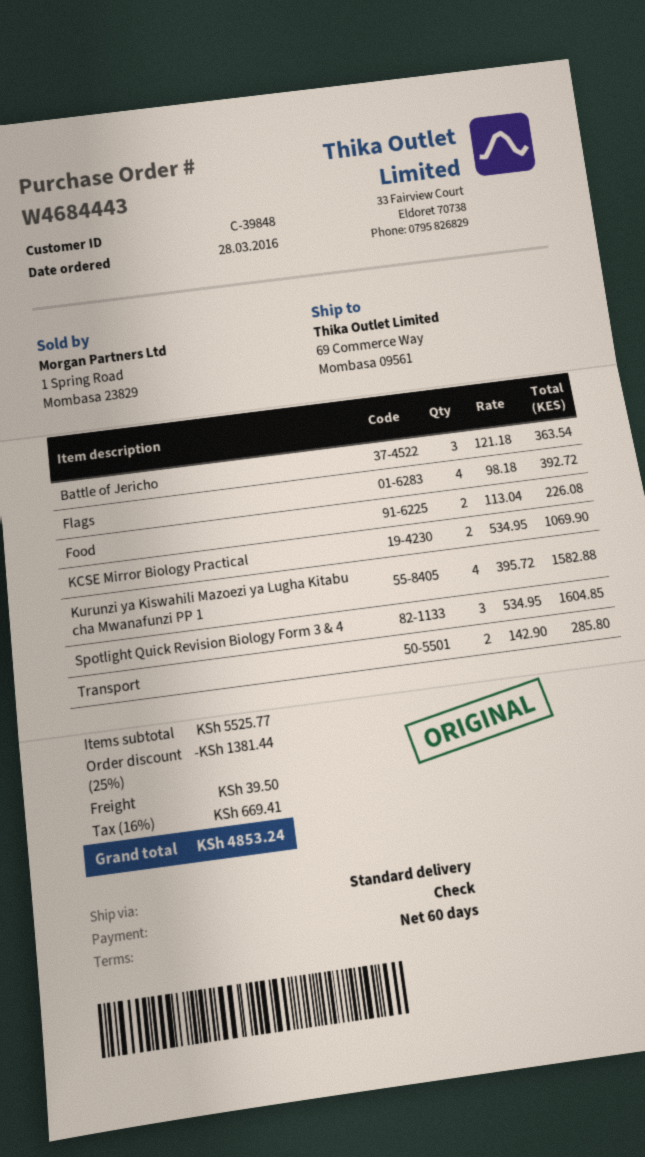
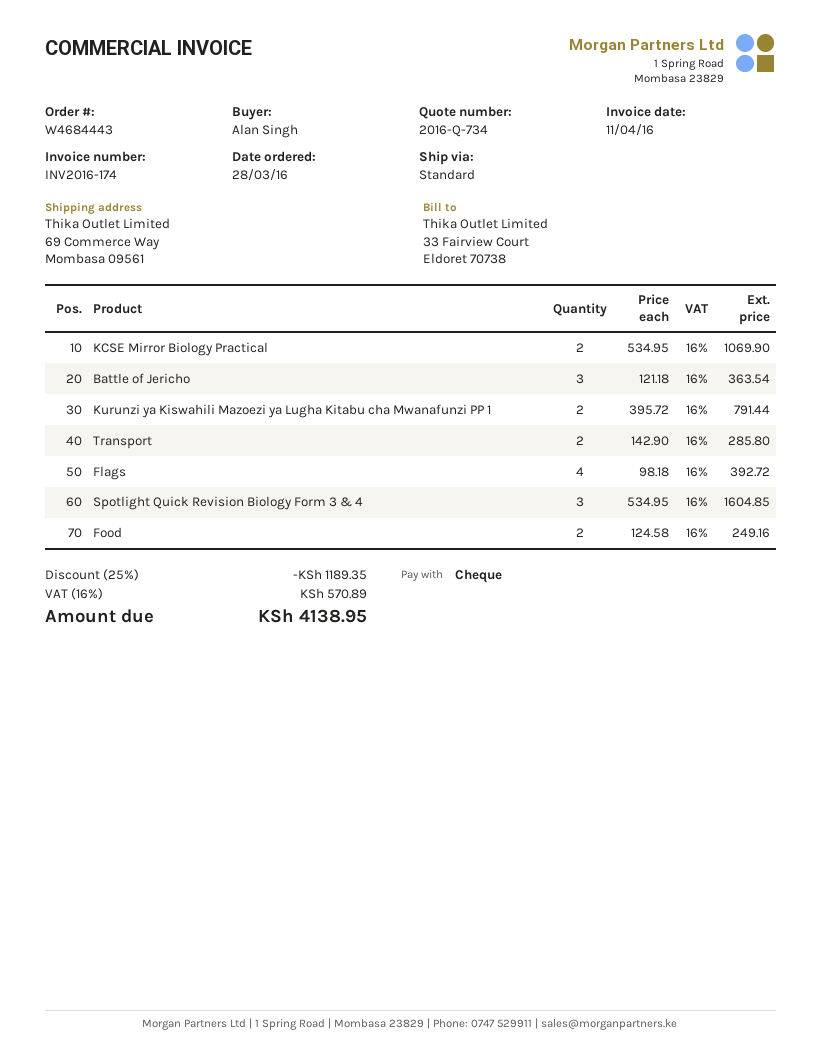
Food: 2 x 113.04 = 226.08 -> 2 x 124.58 = 249.16
Kurunzi ya Kiswahili Mazoezi ya Lugha Kitabu cha Mwanafunzi PP 1: 4 x 395.72 = 1582.88 -> 2 x 395.72 = 791.44
discount: 25% = 1381.44 -> 25% = 1189.35
shipping: 39.50 -> none
tax: 16% = 669.41 -> 16% = 570.89
total: 4853.24 -> 4138.95

